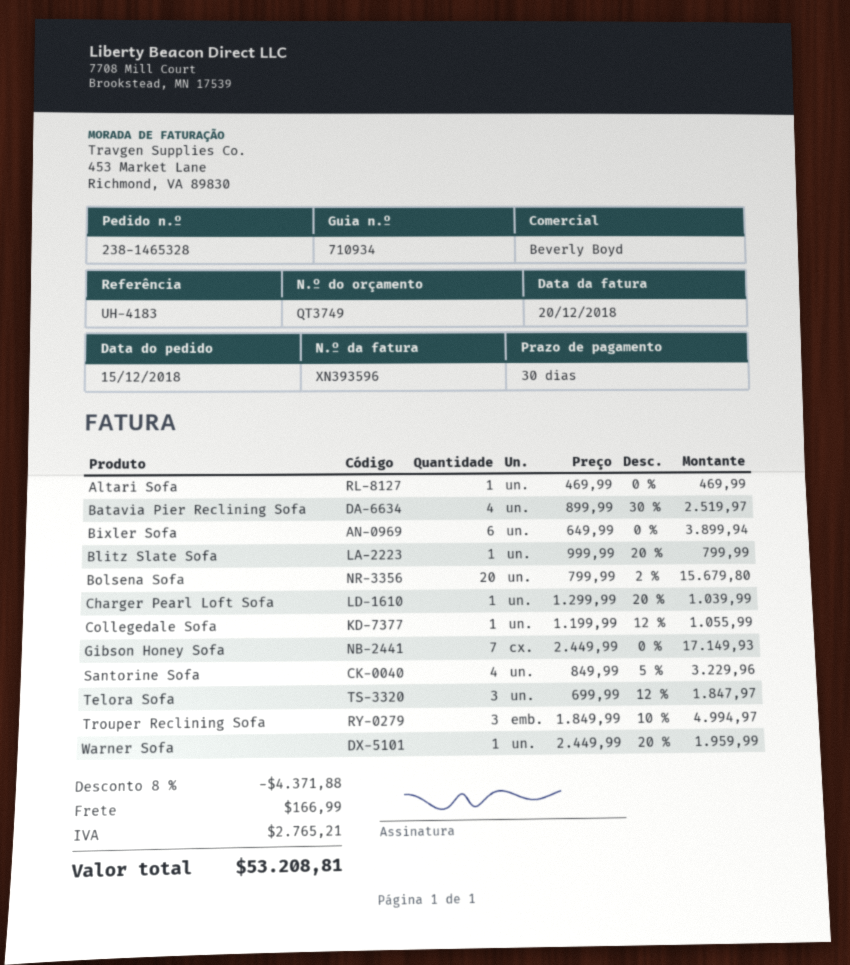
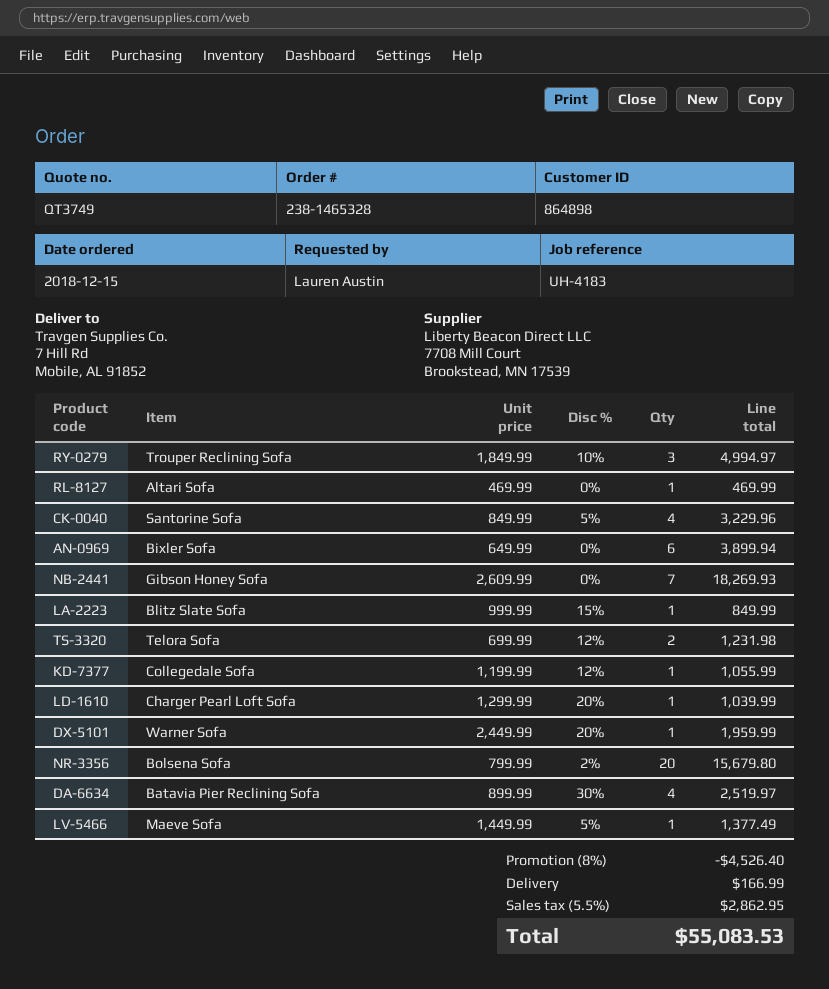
Blitz Slate Sofa: 1 x 999.99 - 20% = 799.99 -> 1 x 999.99 - 15% = 849.99
Gibson Honey Sofa: 7 x 2449.99 = 17149.93 -> 7 x 2609.99 = 18269.93
Telora Sofa: 3 x 699.99 - 12% = 1847.97 -> 2 x 699.99 - 12% = 1231.98
Maeve Sofa: none -> 1 x 1449.99 - 5% = 1377.49
discount: 8% = 4371.88 -> 8% = 4526.40
tax: 2765.21 -> 2862.95
total: 53208.81 -> 55083.53

